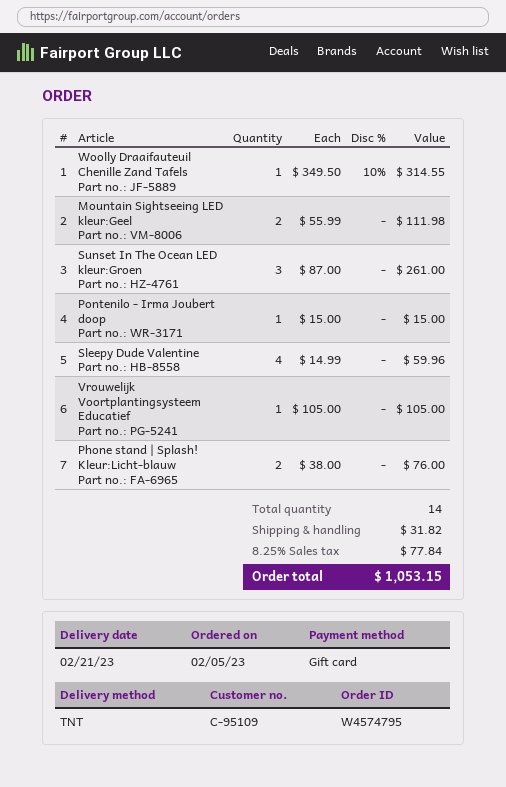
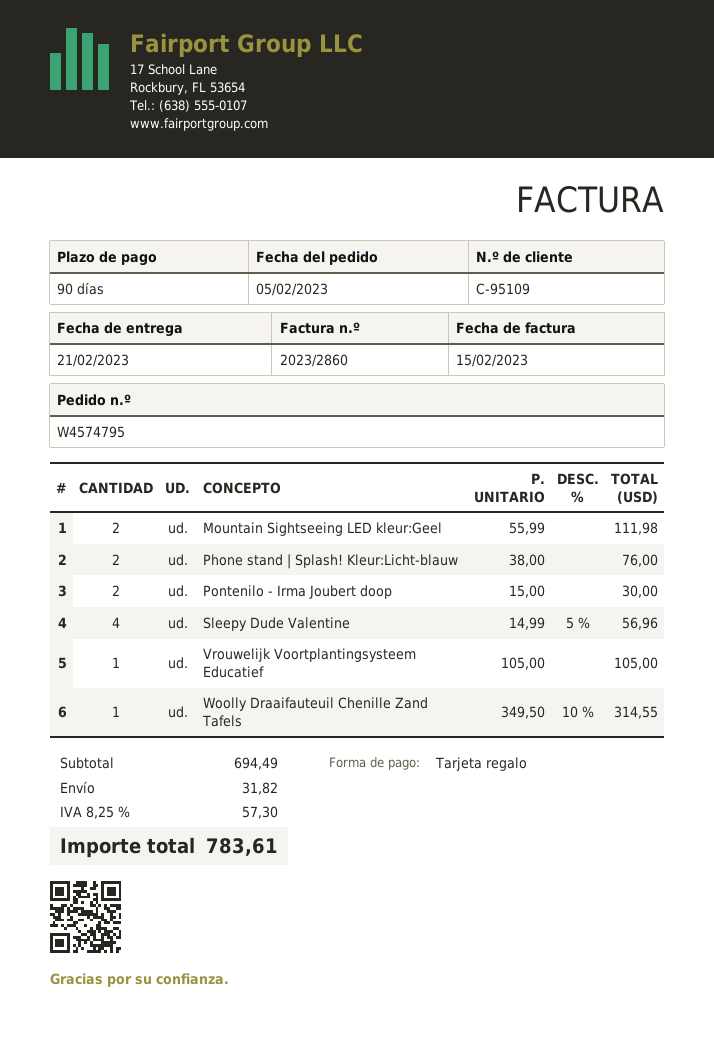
Sunset In The Ocean LED kleur:Groen: 3 x 87.00 = 261.00 -> none
Pontenilo - Irma Joubert doop: 1 x 15.00 = 15.00 -> 2 x 15.00 = 30.00
Sleepy Dude Valentine: 4 x 14.99 = 59.96 -> 4 x 14.99 - 5% = 56.96
tax: 8.25% = 77.84 -> 8.25% = 57.30
total: 1053.15 -> 783.61

